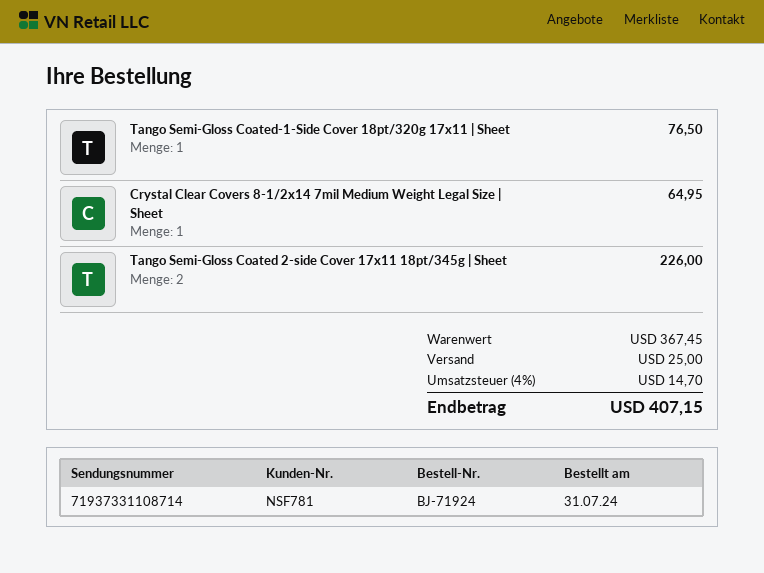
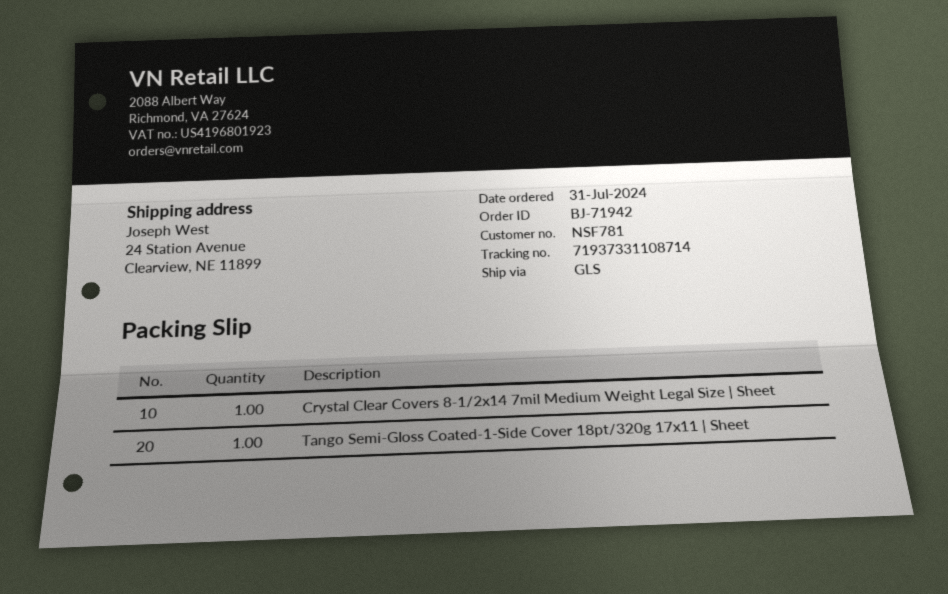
order number: BJ-71924 -> BJ-71942
Tango Semi-Gloss Coated 2-side Cover 17x11 18pt/345g | Sheet: 2 -> none

